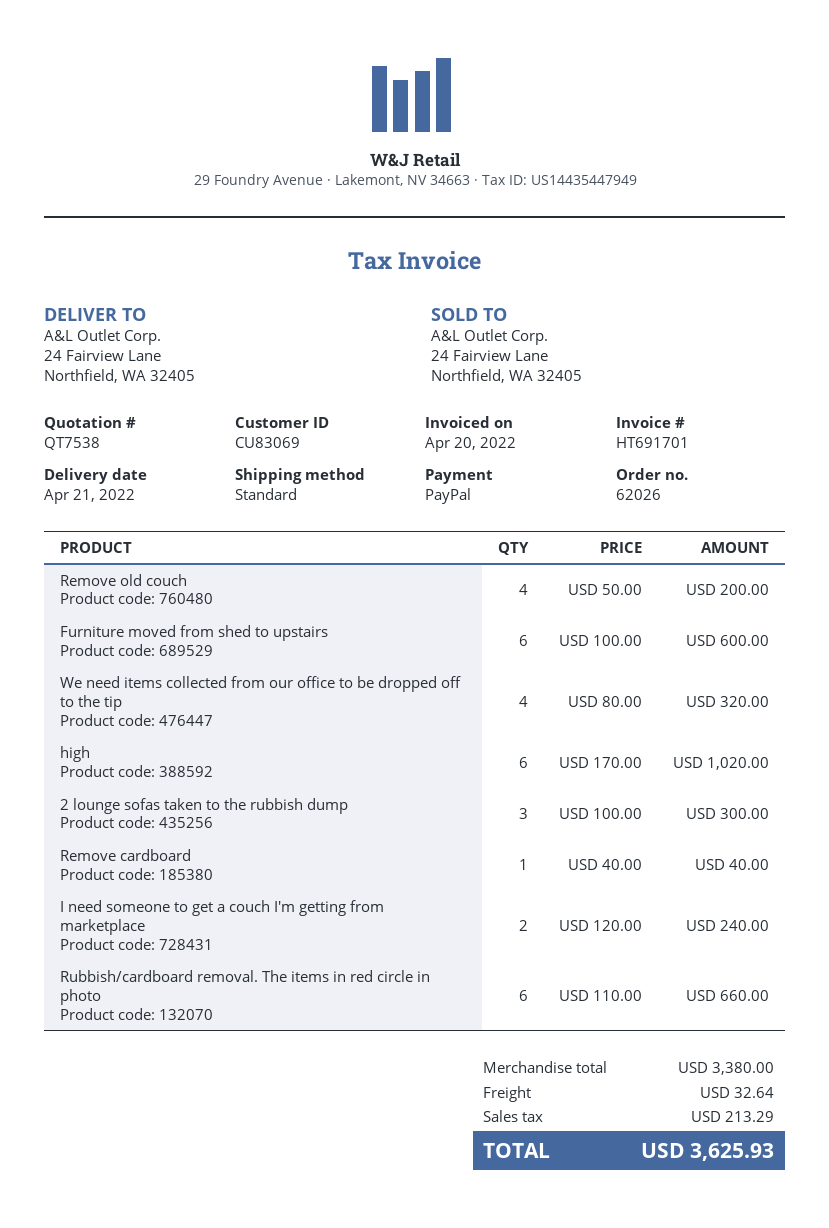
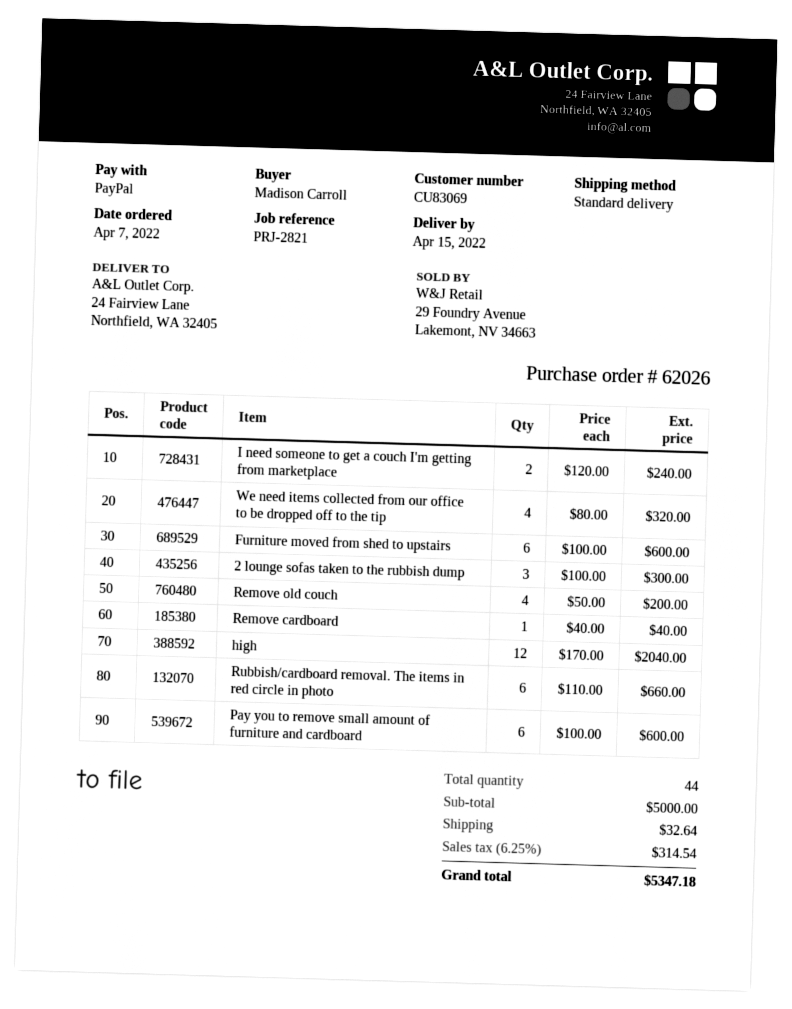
delivery date: 2022-04-21 -> 2022-04-15
high: 6 x 170.00 = 1020.00 -> 12 x 170.00 = 2040.00
Pay you to remove small amount of furniture and cardboard: none -> 6 x 100.00 = 600.00
subtotal: 3380.00 -> 5000.00
tax: 213.29 -> 314.54
total: 3625.93 -> 5347.18

